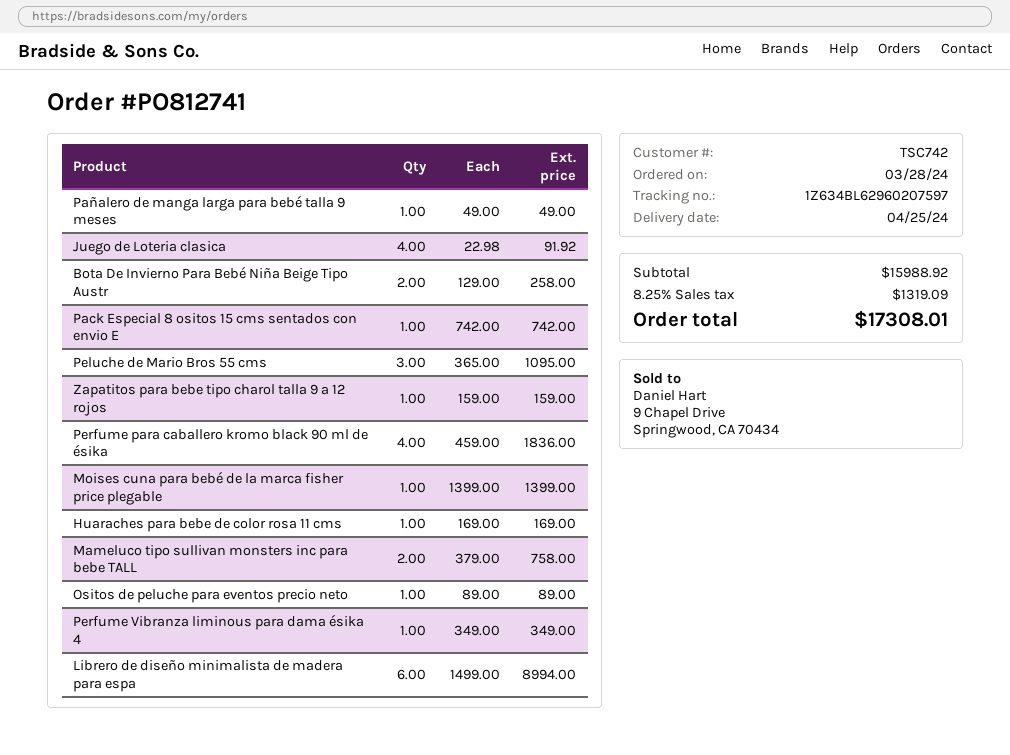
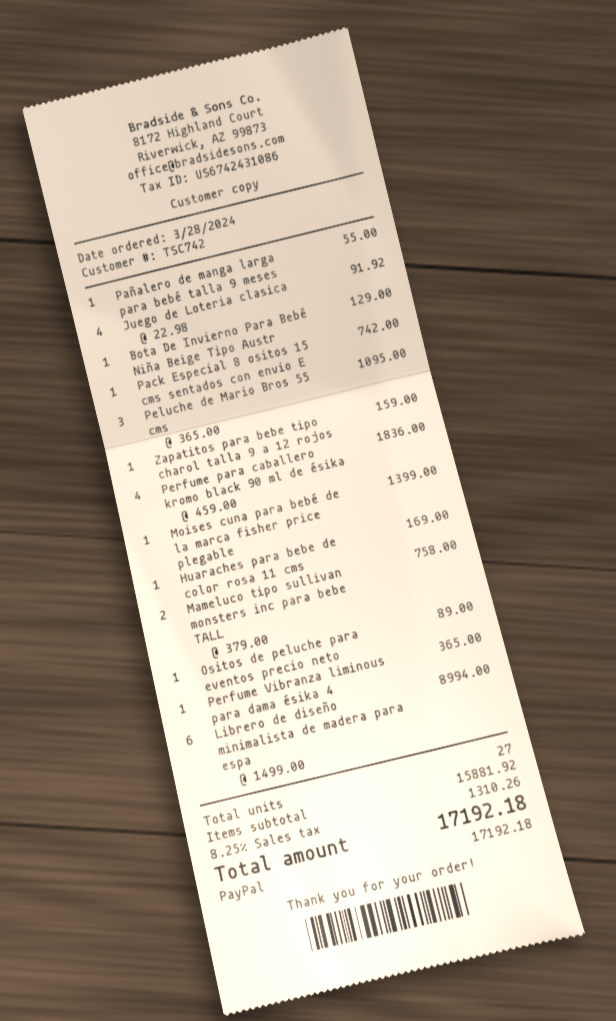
Pañalero de manga larga para bebé talla 9 meses: 1 x 49.00 = 49.00 -> 1 x 55.00 = 55.00
Bota De Invierno Para Bebé Niña Beige Tipo Austr: 2 x 129.00 = 258.00 -> 1 x 129.00 = 129.00
Perfume Vibranza liminous para dama ésika 4: 1 x 349.00 = 349.00 -> 1 x 365.00 = 365.00
subtotal: 15988.92 -> 15881.92
tax: 8.25% = 1319.09 -> 8.25% = 1310.26
total: 17308.01 -> 17192.18

